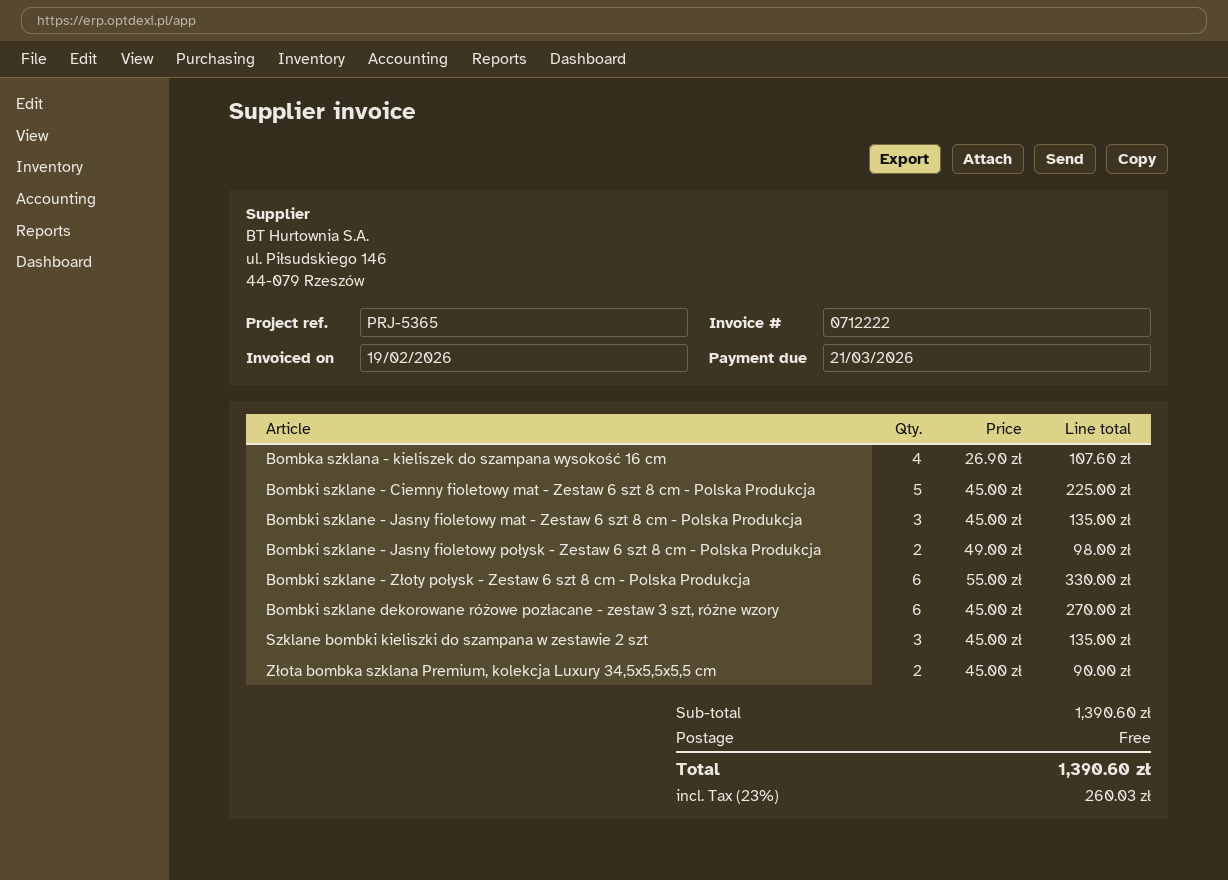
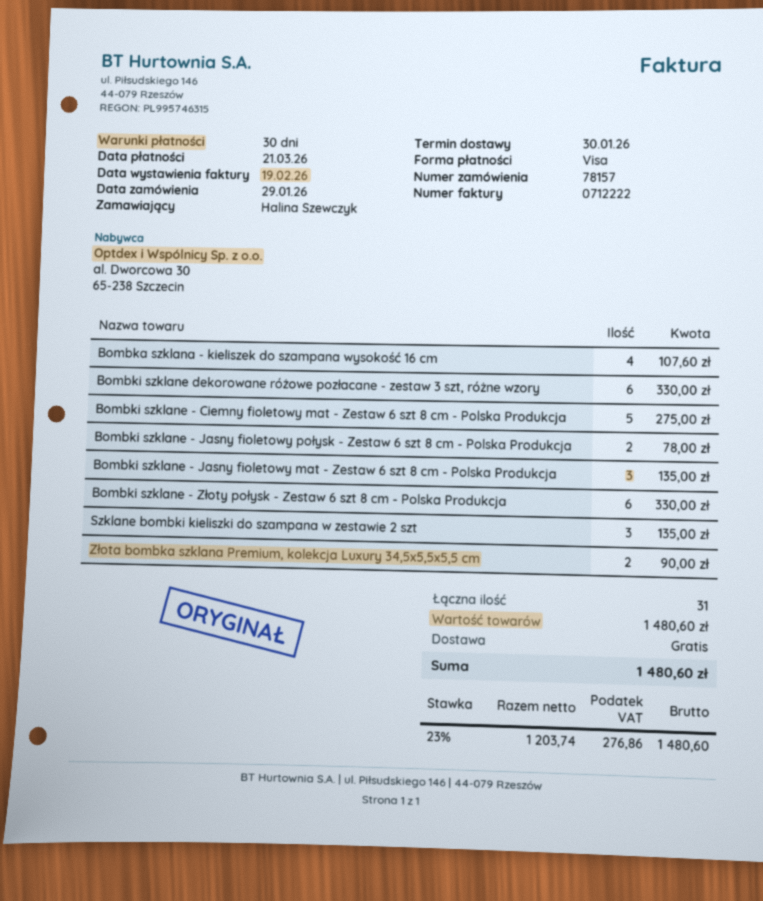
Bombki szklane - Ciemny fioletowy mat - Zestaw 6 szt 8 cm - Polska Produkcja: 5 for 225.00 -> 5 for 275.00
Bombki szklane - Jasny fioletowy połysk - Zestaw 6 szt 8 cm - Polska Produkcja: 2 for 98.00 -> 2 for 78.00
Bombki szklane dekorowane różowe pozłacane - zestaw 3 szt, różne wzory: 6 for 270.00 -> 6 for 330.00
subtotal: 1390.60 -> 1480.60
tax: 23% = 260.03 -> 23% = 276.86
total: 1390.60 -> 1480.60

